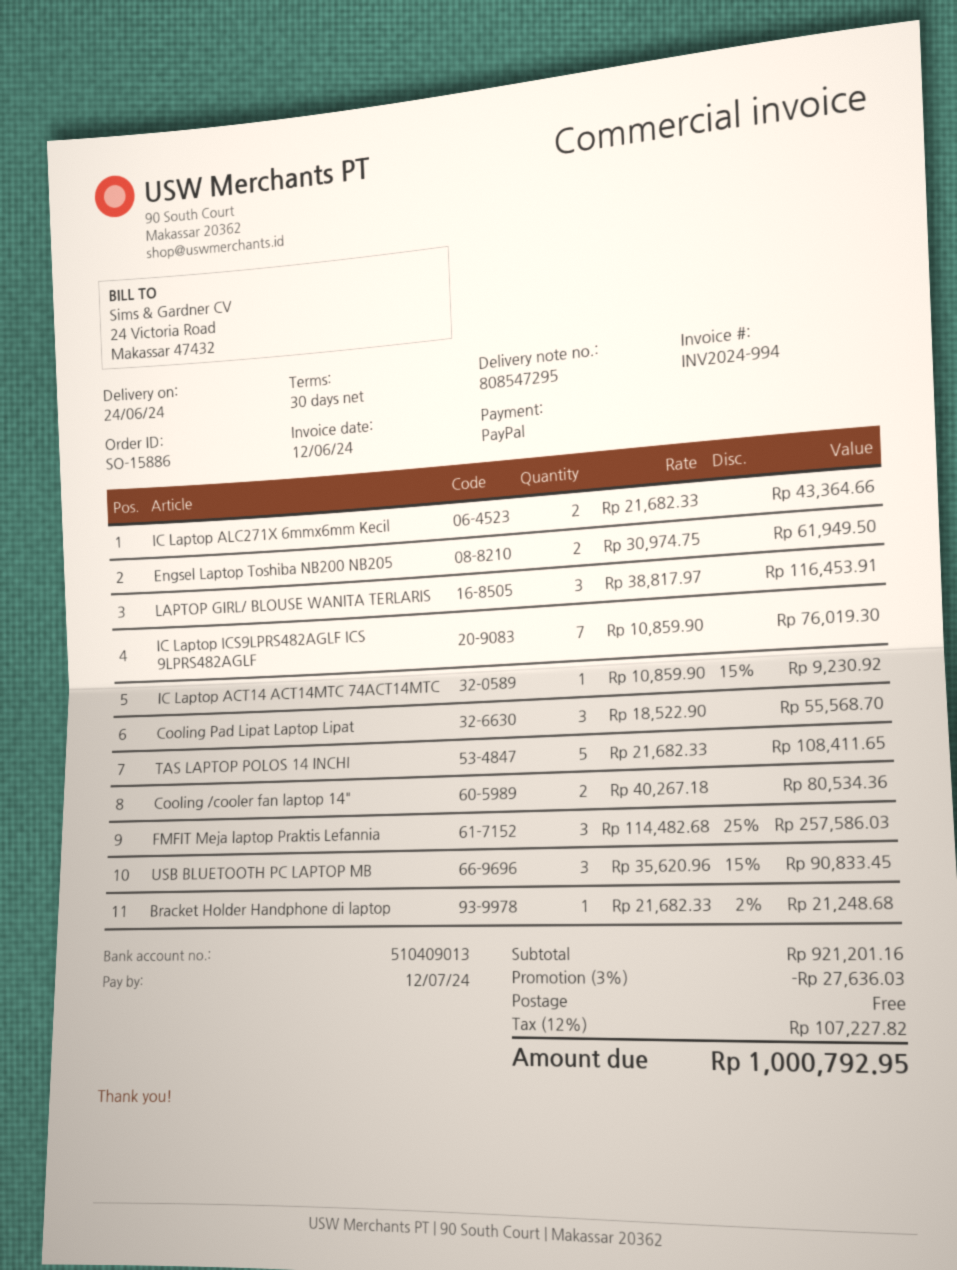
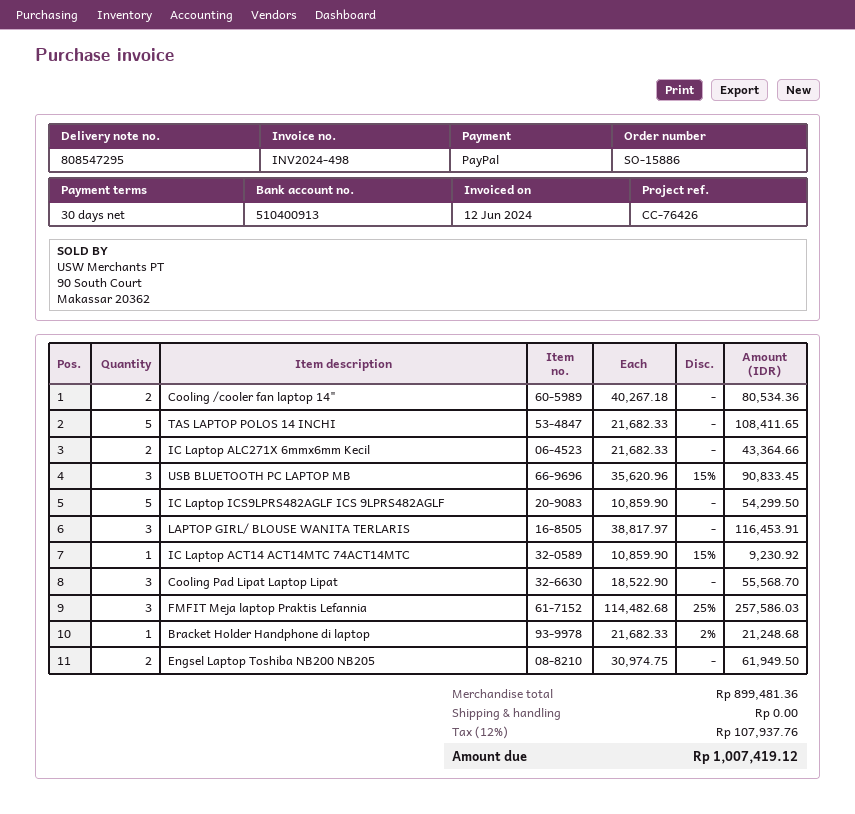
invoice number: INV2024-994 -> INV2024-498
bank account: 510409013 -> 510400913
IC Laptop ICS9LPRS482AGLF ICS 9LPRS482AGLF: 7 x 10859.90 = 76019.30 -> 5 x 10859.90 = 54299.50
subtotal: 921201.16 -> 899481.36
discount: 3% = 27636.03 -> none
tax: 12% = 107227.82 -> 12% = 107937.76
total: 1000792.95 -> 1007419.12

